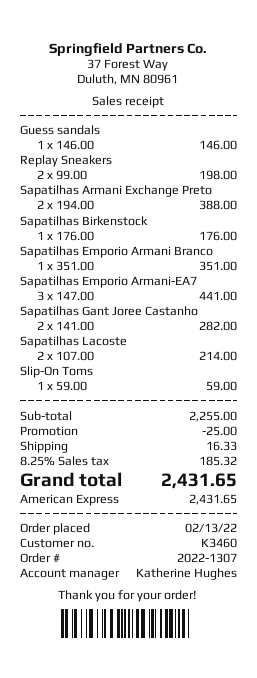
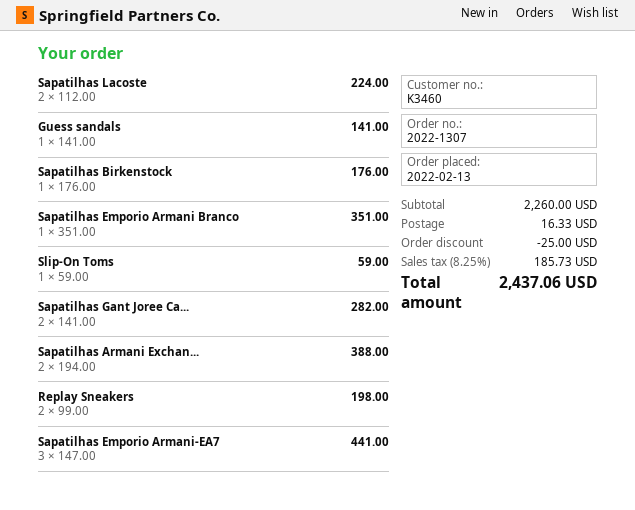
Guess sandals: 1 x 146.00 = 146.00 -> 1 x 141.00 = 141.00
Sapatilhas Lacoste: 2 x 107.00 = 214.00 -> 2 x 112.00 = 224.00
subtotal: 2255.00 -> 2260.00
tax: 8.25% = 185.32 -> 8.25% = 185.73
total: 2431.65 -> 2437.06

